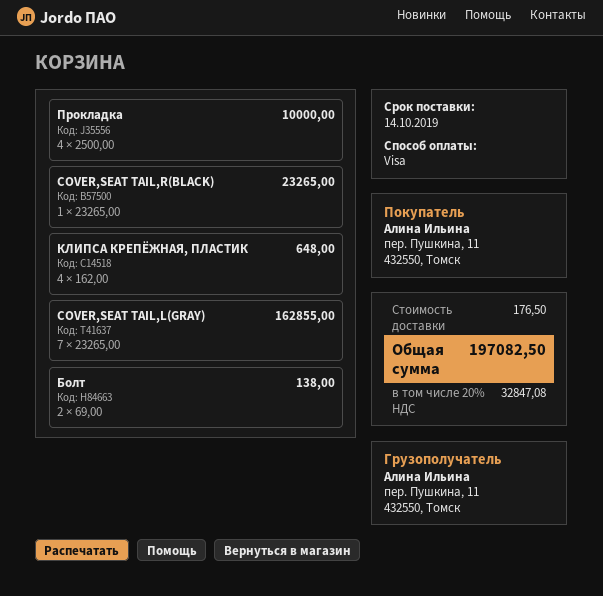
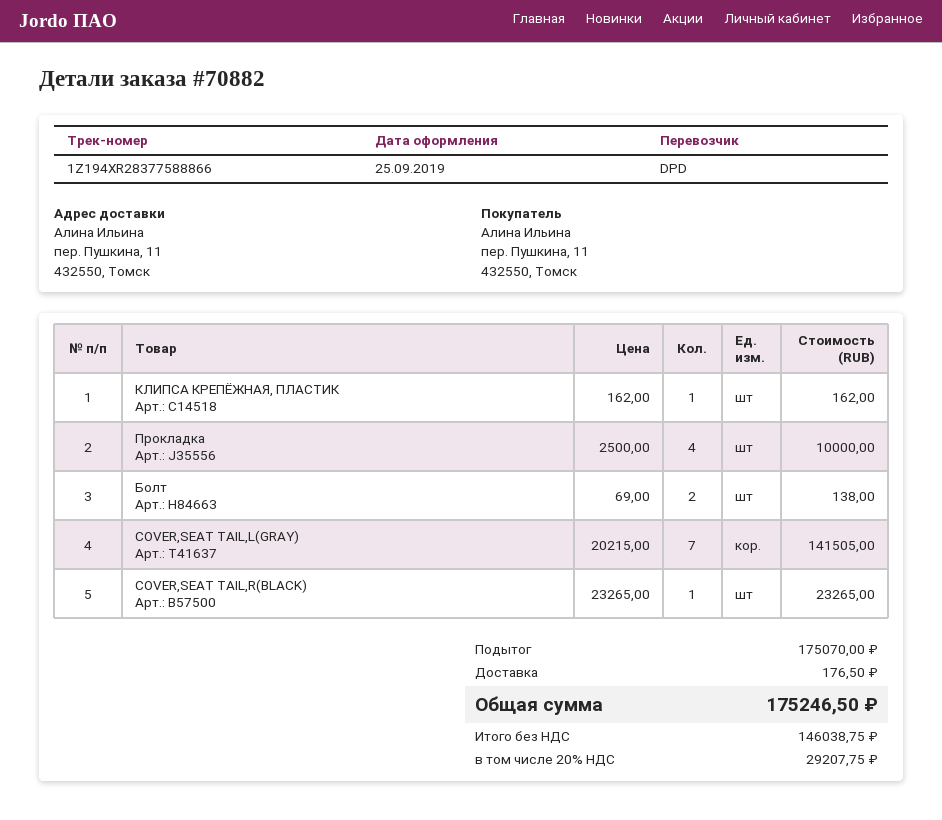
КЛИПСА КРЕПЁЖНАЯ, ПЛАСТИК: 4 x 162.00 = 648.00 -> 1 x 162.00 = 162.00
COVER,SEAT TAIL,L(GRAY): 7 x 23265.00 = 162855.00 -> 7 x 20215.00 = 141505.00
tax: 20% = 32847.08 -> 20% = 29207.75
total: 197082.50 -> 175246.50

